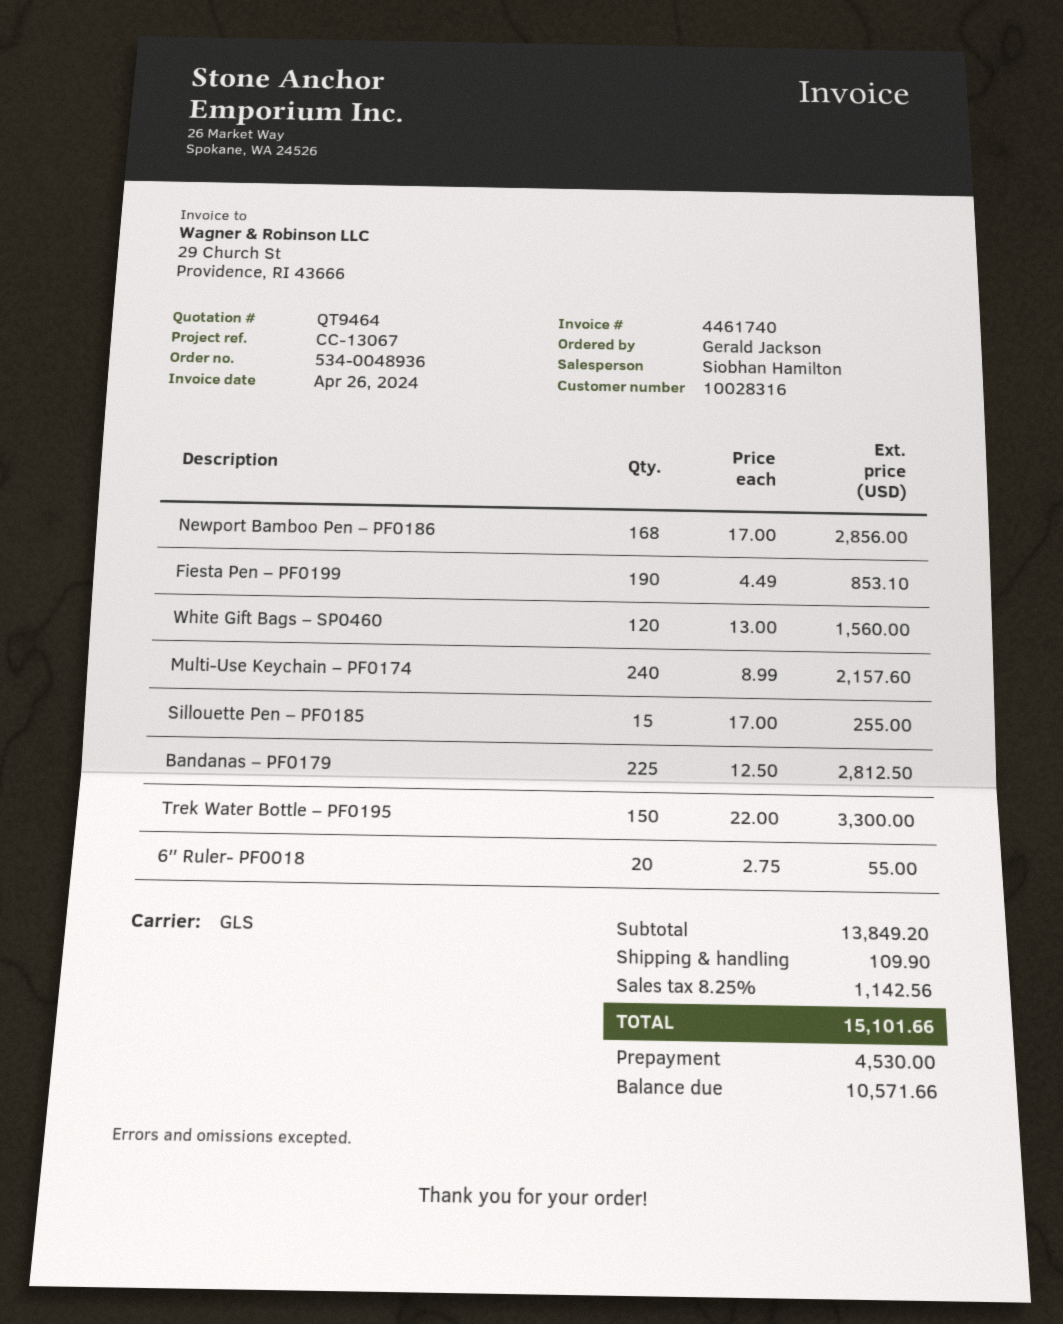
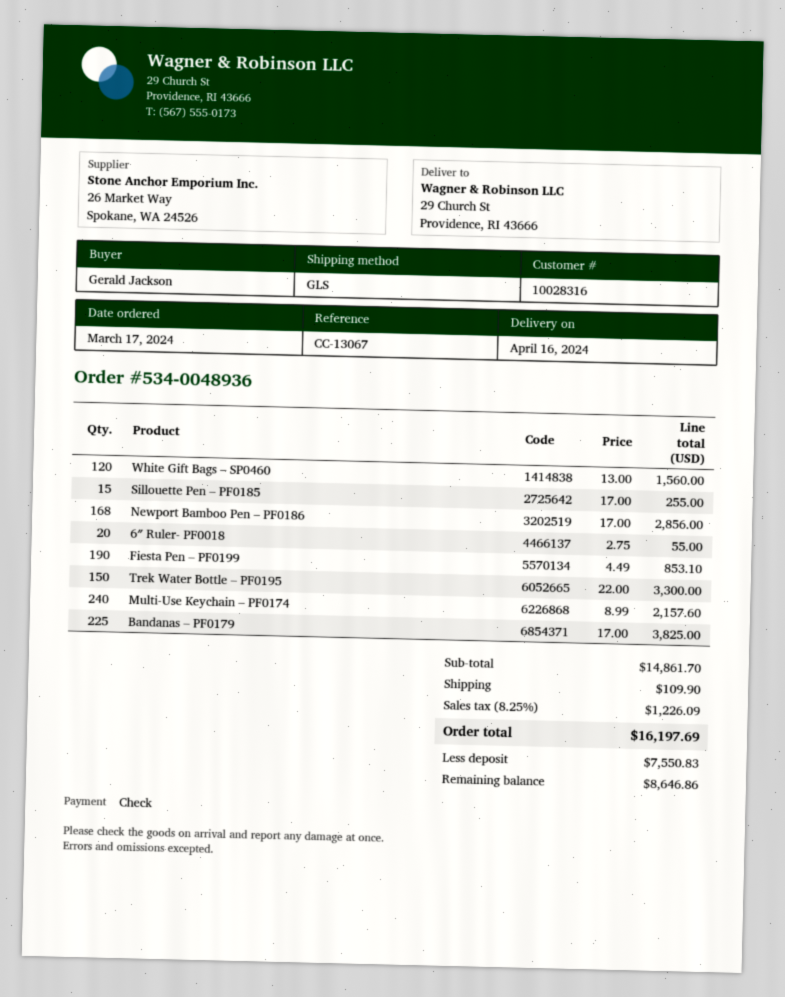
Bandanas – PF0179: 225 x 12.50 = 2812.50 -> 225 x 17.00 = 3825.00
subtotal: 13849.20 -> 14861.70
tax: 8.25% = 1142.56 -> 8.25% = 1226.09
total: 15101.66 -> 16197.69
deposit: 4530.00 -> 7550.83
balance: 10571.66 -> 8646.86

